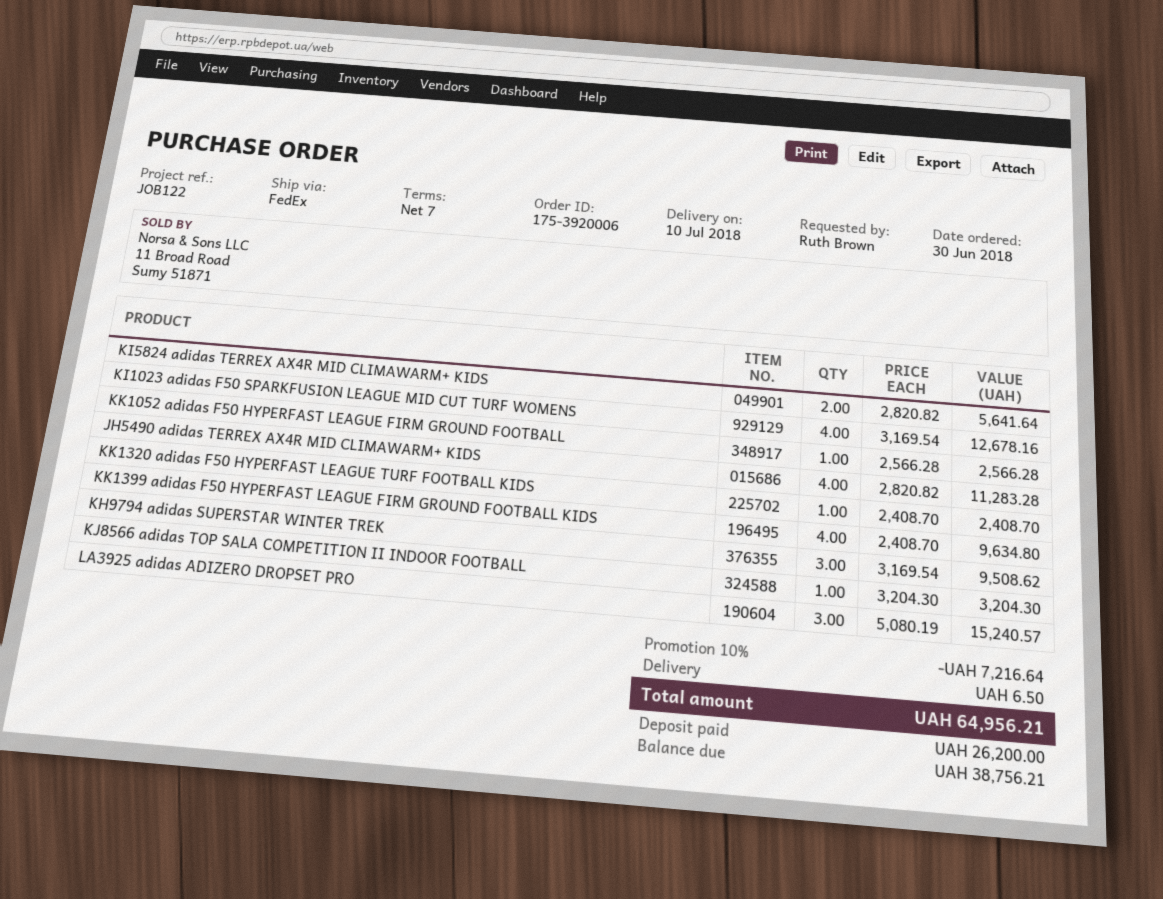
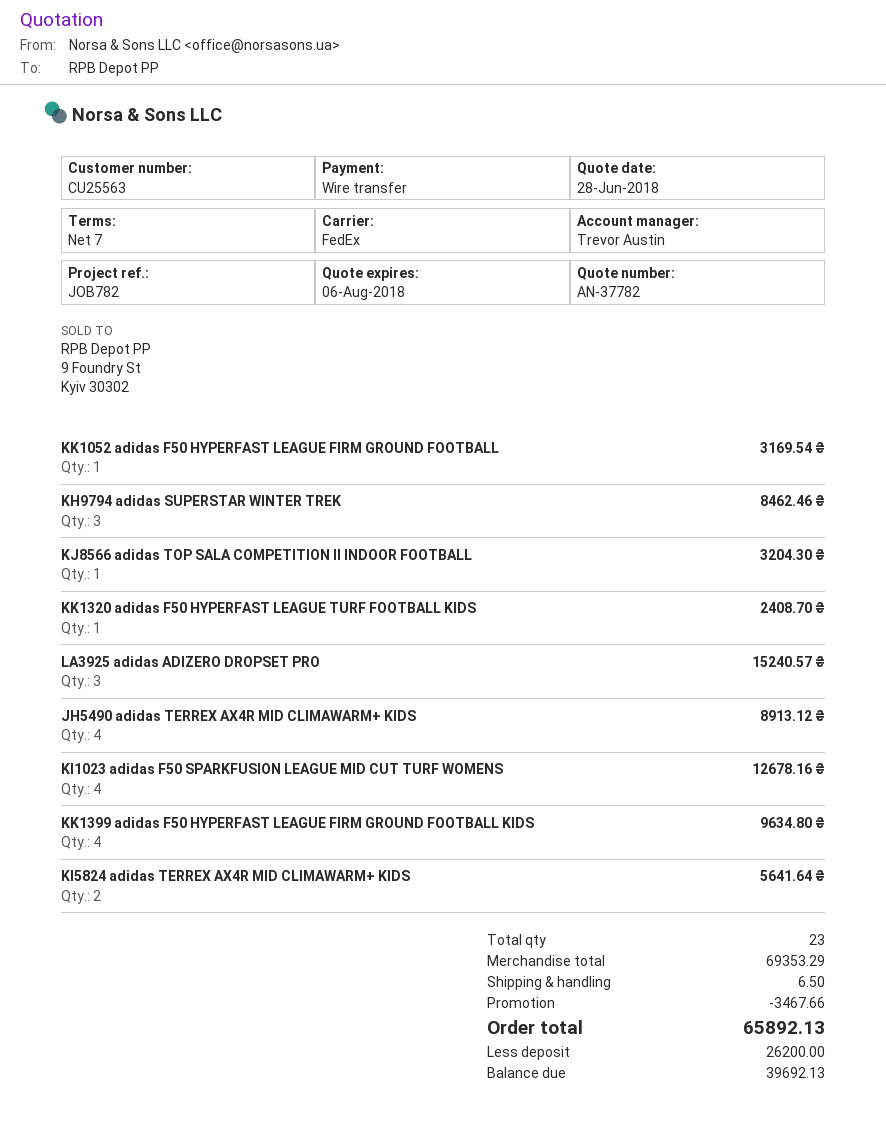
reference: JOB122 -> JOB782
KK1052 adidas F50 HYPERFAST LEAGUE FIRM GROUND FOOTBALL: 1 for 2566.28 -> 1 for 3169.54
JH5490 adidas TERREX AX4R MID CLIMAWARM+ KIDS: 4 for 11283.28 -> 4 for 8913.12
KH9794 adidas SUPERSTAR WINTER TREK: 3 for 9508.62 -> 3 for 8462.46
discount: 7216.64 -> 3467.66
total: 64956.21 -> 65892.13
balance: 38756.21 -> 39692.13

